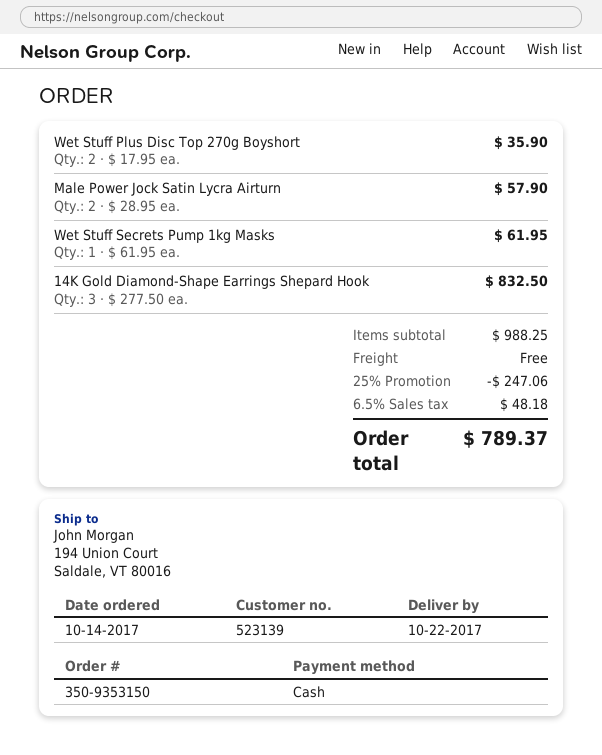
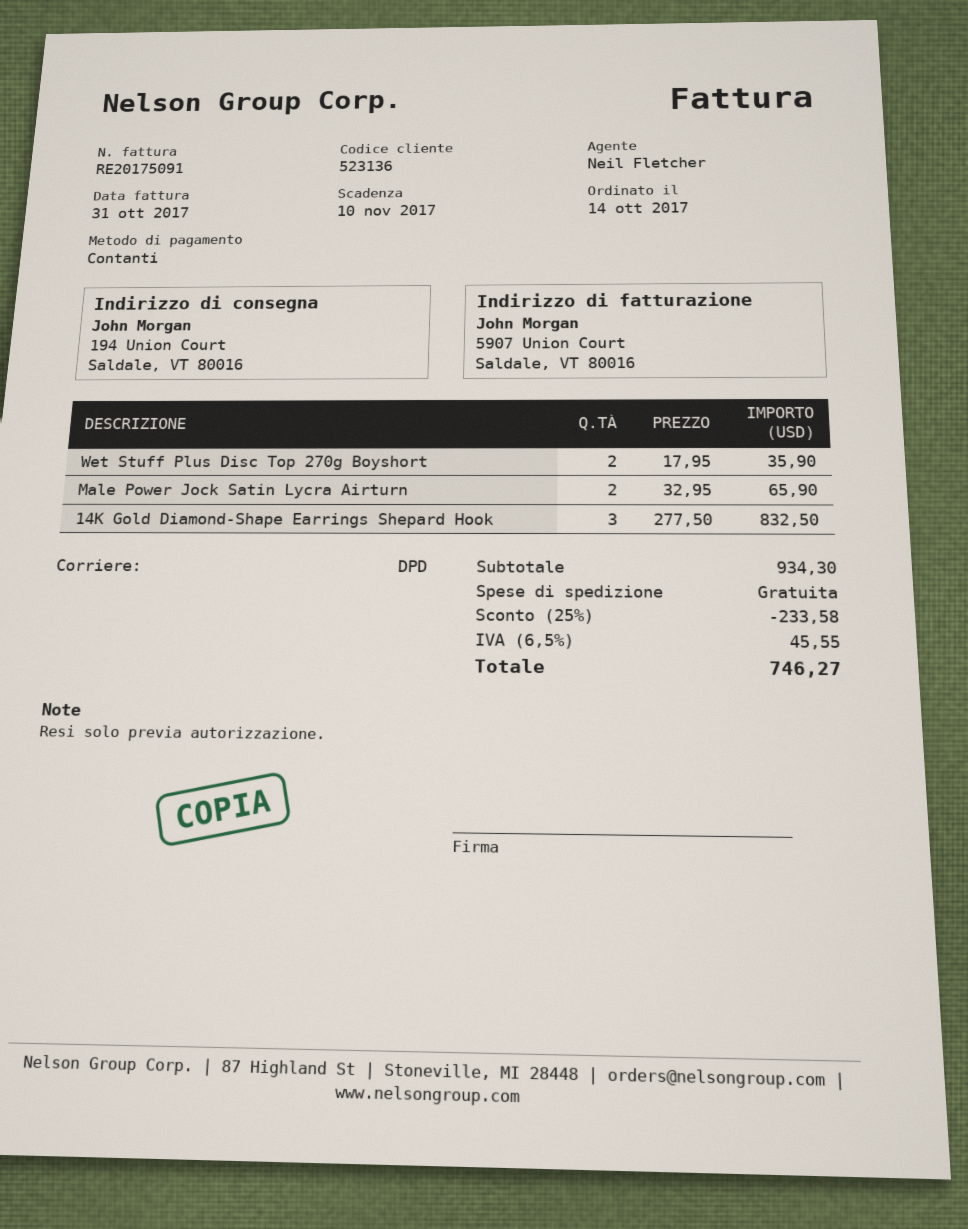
customer number: 523139 -> 523136
Male Power Jock Satin Lycra Airturn: 2 x 28.95 = 57.90 -> 2 x 32.95 = 65.90
Wet Stuff Secrets Pump 1kg Masks: 1 x 61.95 = 61.95 -> none
subtotal: 988.25 -> 934.30
discount: 25% = 247.06 -> 25% = 233.58
tax: 6.5% = 48.18 -> 6.5% = 45.55
total: 789.37 -> 746.27

